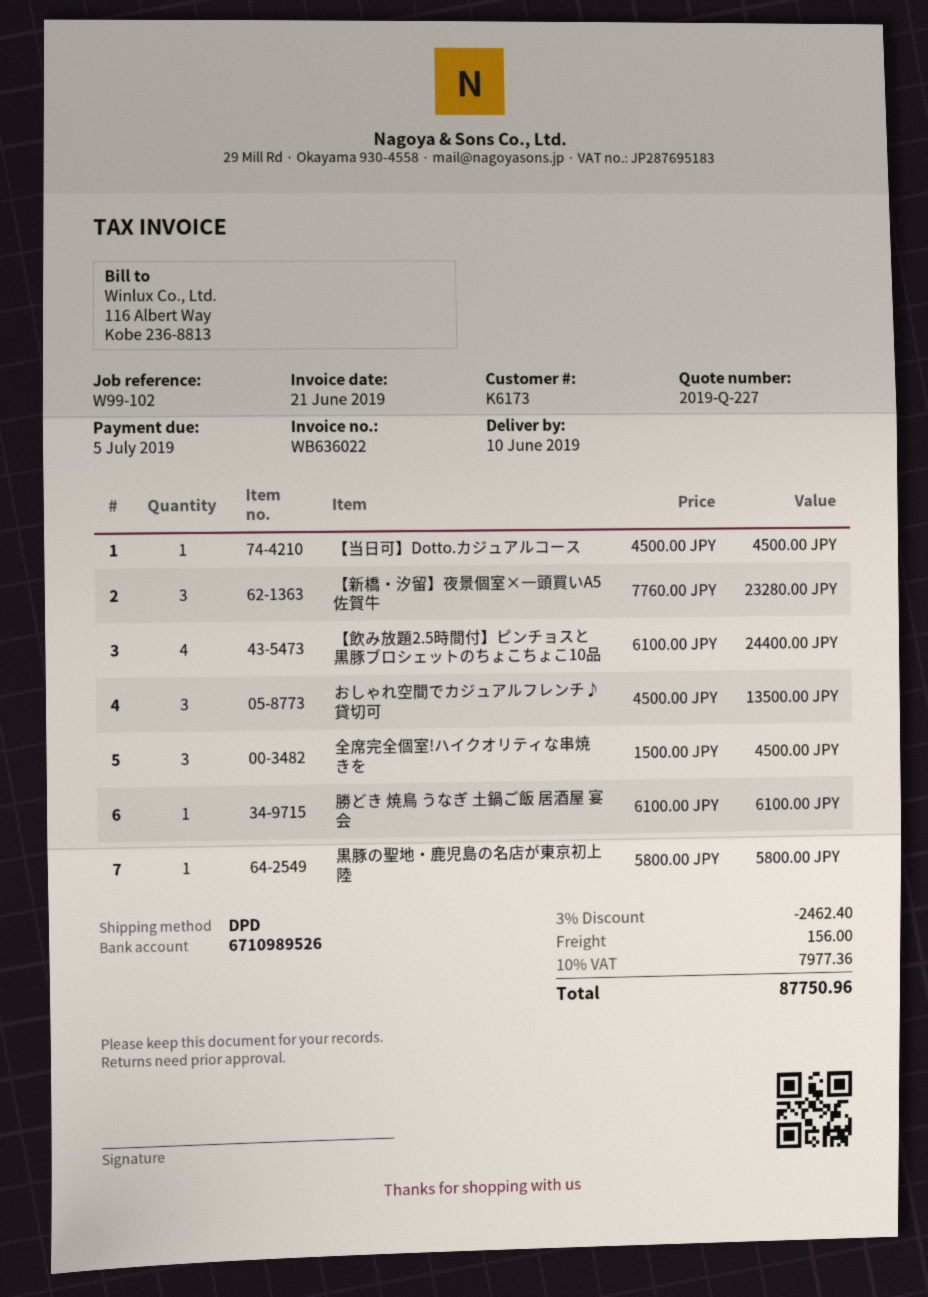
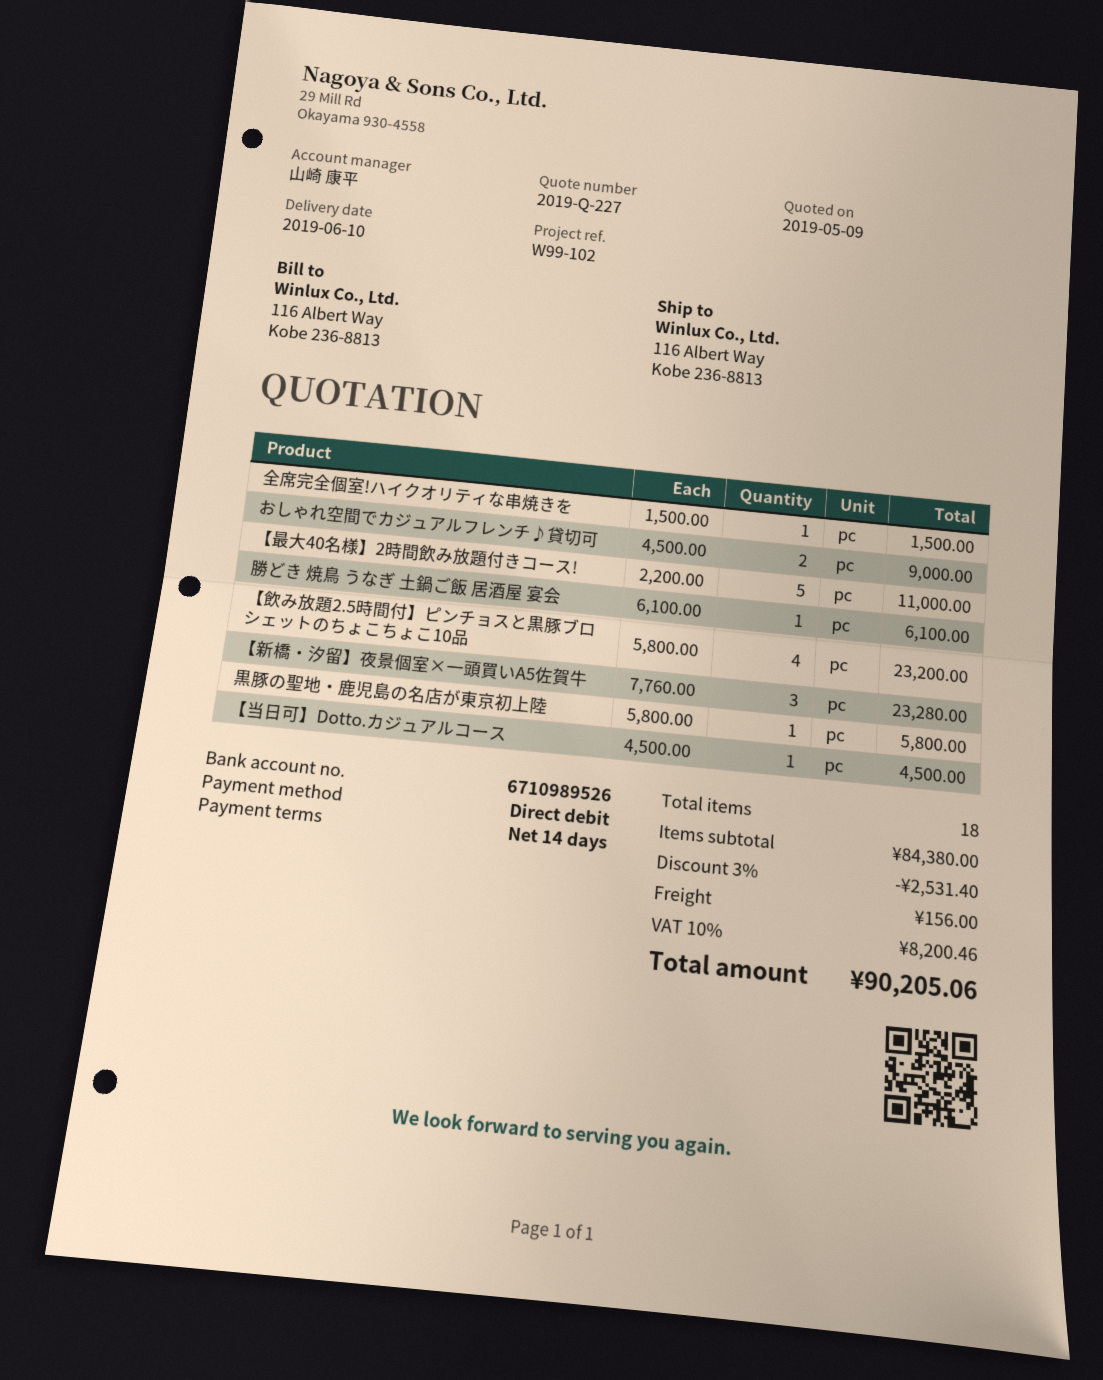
【飲み放題2.5時間付】ピンチョスと黒豚ブロシェットのちょこちょこ10品: 4 x 6100.00 = 24400.00 -> 4 x 5800.00 = 23200.00
おしゃれ空間でカジュアルフレンチ♪貸切可: 3 x 4500.00 = 13500.00 -> 2 x 4500.00 = 9000.00
全席完全個室!ハイクオリティな串焼きを: 3 x 1500.00 = 4500.00 -> 1 x 1500.00 = 1500.00
【最大40名様】2時間飲み放題付きコース!: none -> 5 x 2200.00 = 11000.00
discount: 3% = 2462.40 -> 3% = 2531.40
tax: 10% = 7977.36 -> 10% = 8200.46
total: 87750.96 -> 90205.06

